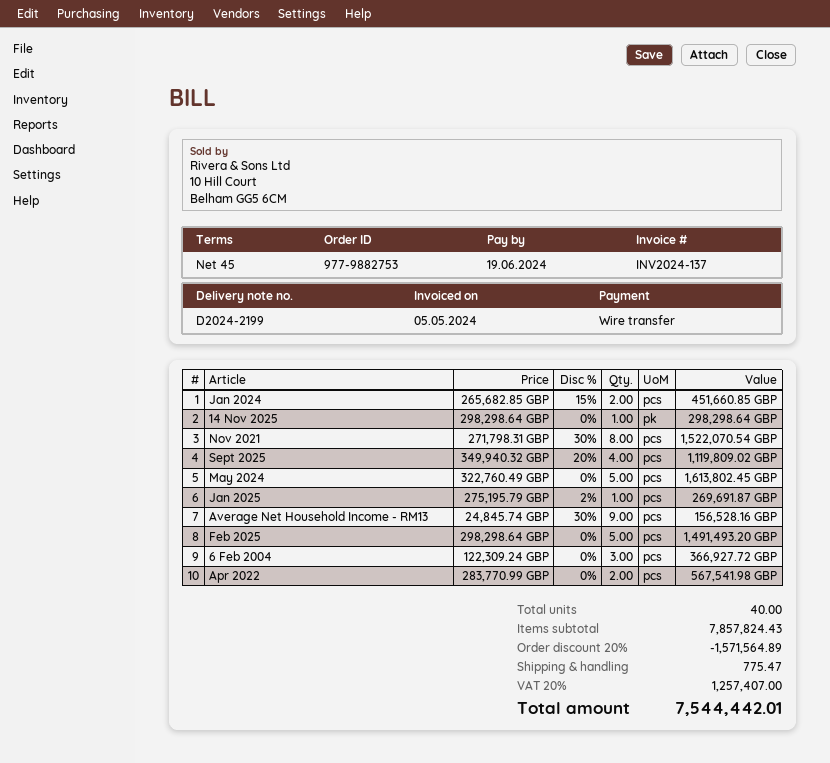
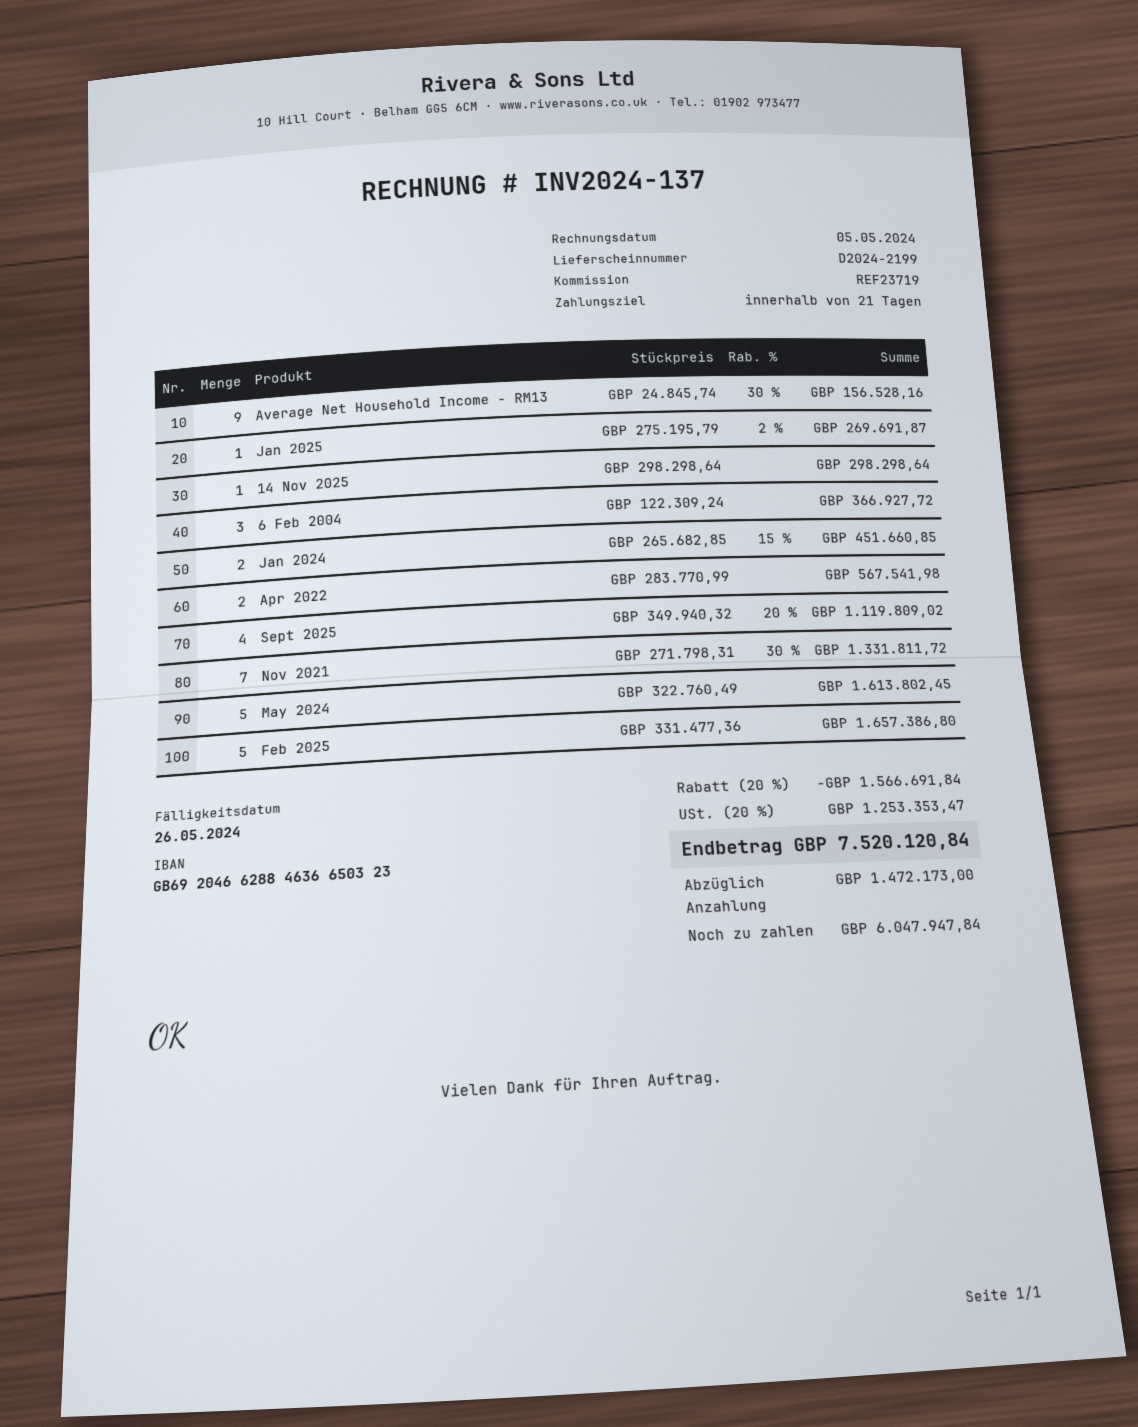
payment terms: 45 days -> 21 days
due date: 2024-06-19 -> 2024-05-26
Nov 2021: 8 x 271798.31 - 30% = 1522070.54 -> 7 x 271798.31 - 30% = 1331811.72
Feb 2025: 5 x 298298.64 = 1491493.20 -> 5 x 331477.36 = 1657386.80
discount: 20% = 1571564.89 -> 20% = 1566691.84
shipping: 775.47 -> none
tax: 20% = 1257407.00 -> 20% = 1253353.47
total: 7544442.01 -> 7520120.84

